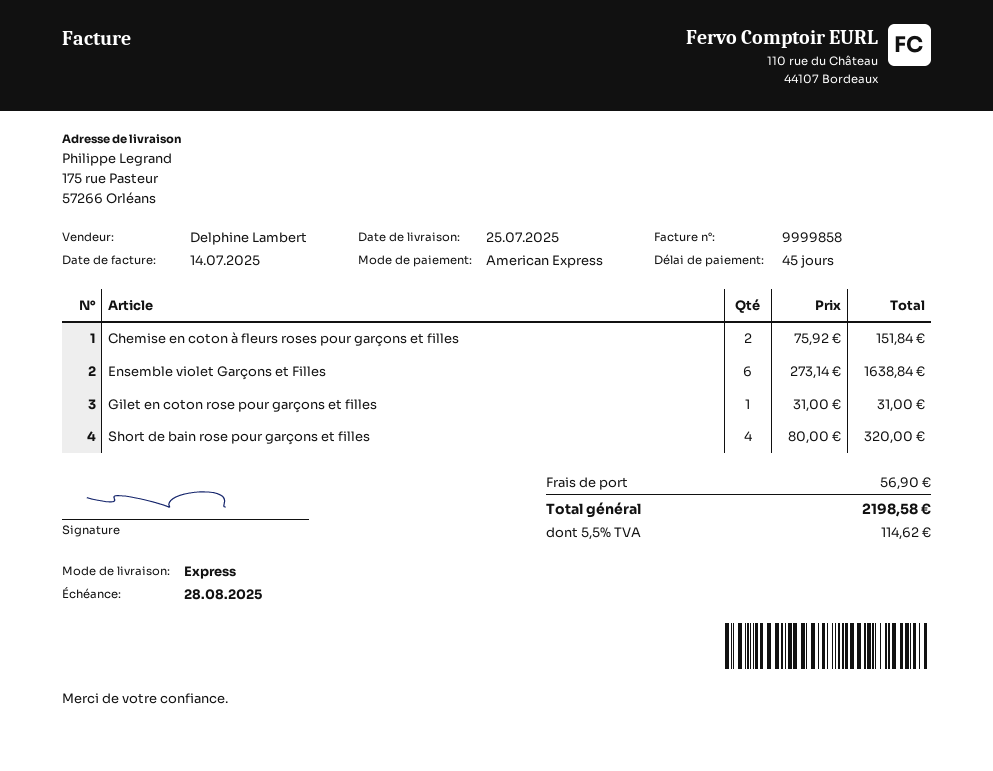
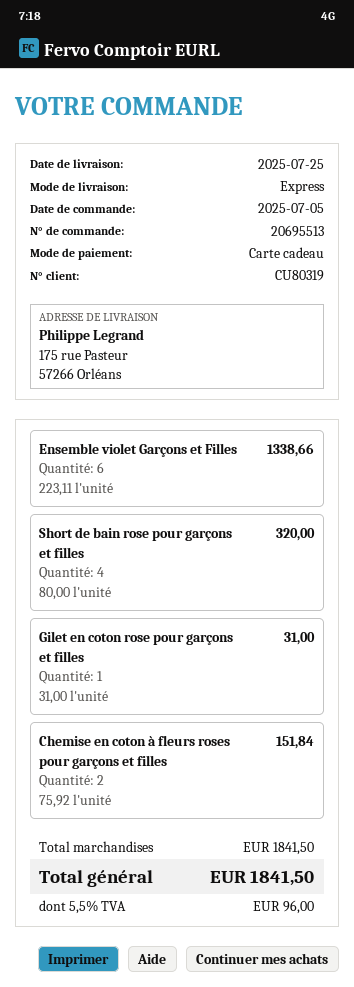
payment method: American Express -> gift card
Ensemble violet Garçons et Filles: 6 x 273.14 = 1638.84 -> 6 x 223.11 = 1338.66
shipping: 56.90 -> none
tax: 5.5% = 114.62 -> 5.5% = 96.00
total: 2198.58 -> 1841.50

